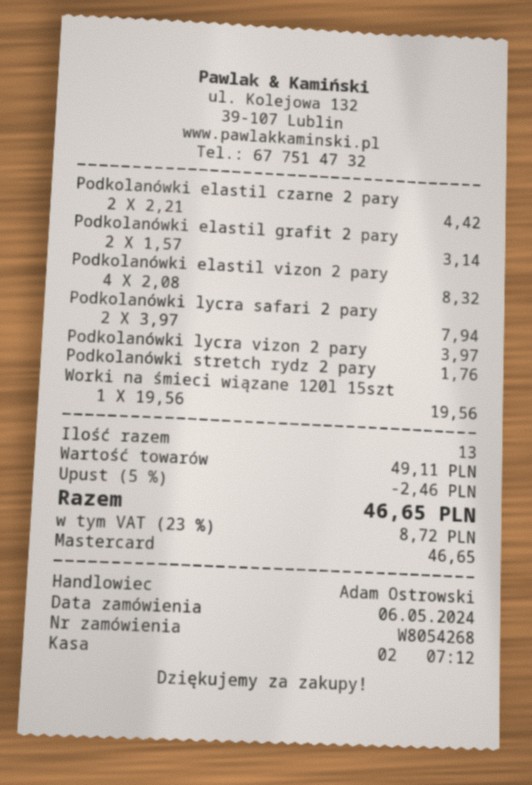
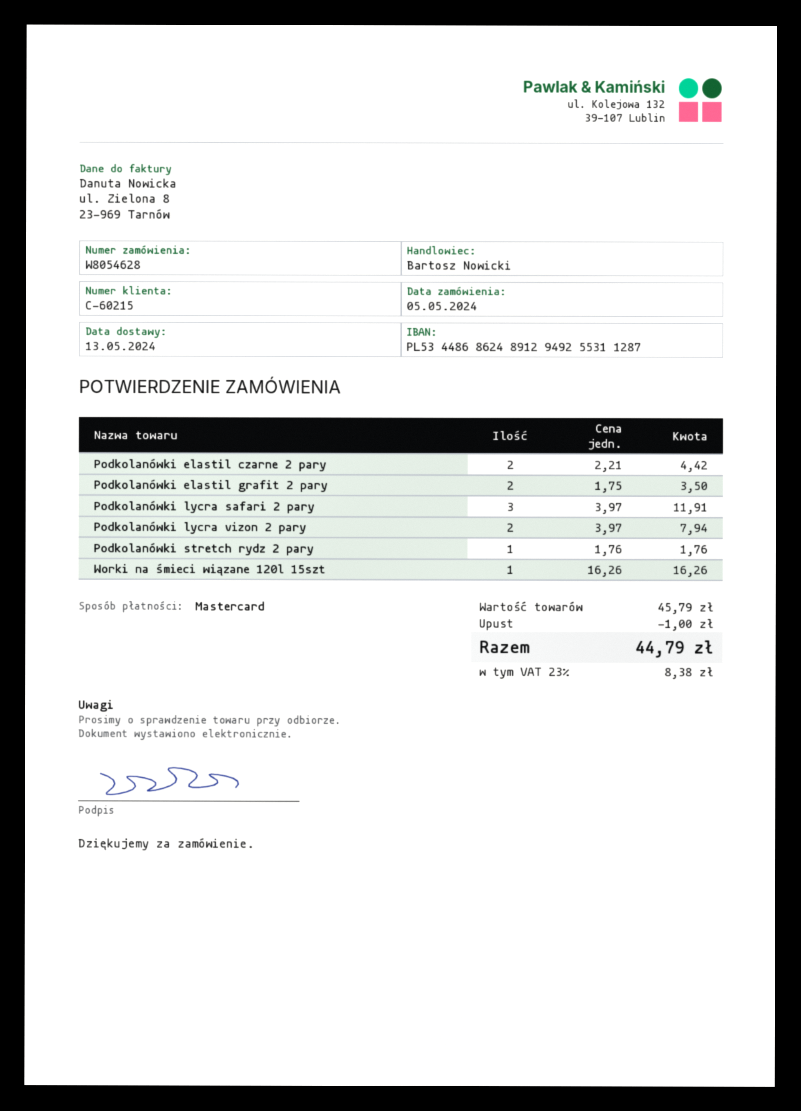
order number: W8054268 -> W8054628
order date: 2024-05-06 -> 2024-05-05
sales rep: Adam Ostrowski -> Bartosz Nowicki
Podkolanówki elastil grafit 2 pary: 2 x 1.57 = 3.14 -> 2 x 1.75 = 3.50
Podkolanówki elastil vizon 2 pary: 4 x 2.08 = 8.32 -> none
Podkolanówki lycra safari 2 pary: 2 x 3.97 = 7.94 -> 3 x 3.97 = 11.91
Podkolanówki lycra vizon 2 pary: 1 x 3.97 = 3.97 -> 2 x 3.97 = 7.94
Worki na śmieci wiązane 120l 15szt: 1 x 19.56 = 19.56 -> 1 x 16.26 = 16.26
subtotal: 49.11 -> 45.79
discount: 2.46 -> 1.00
tax: 23% = 8.72 -> 23% = 8.38
total: 46.65 -> 44.79

